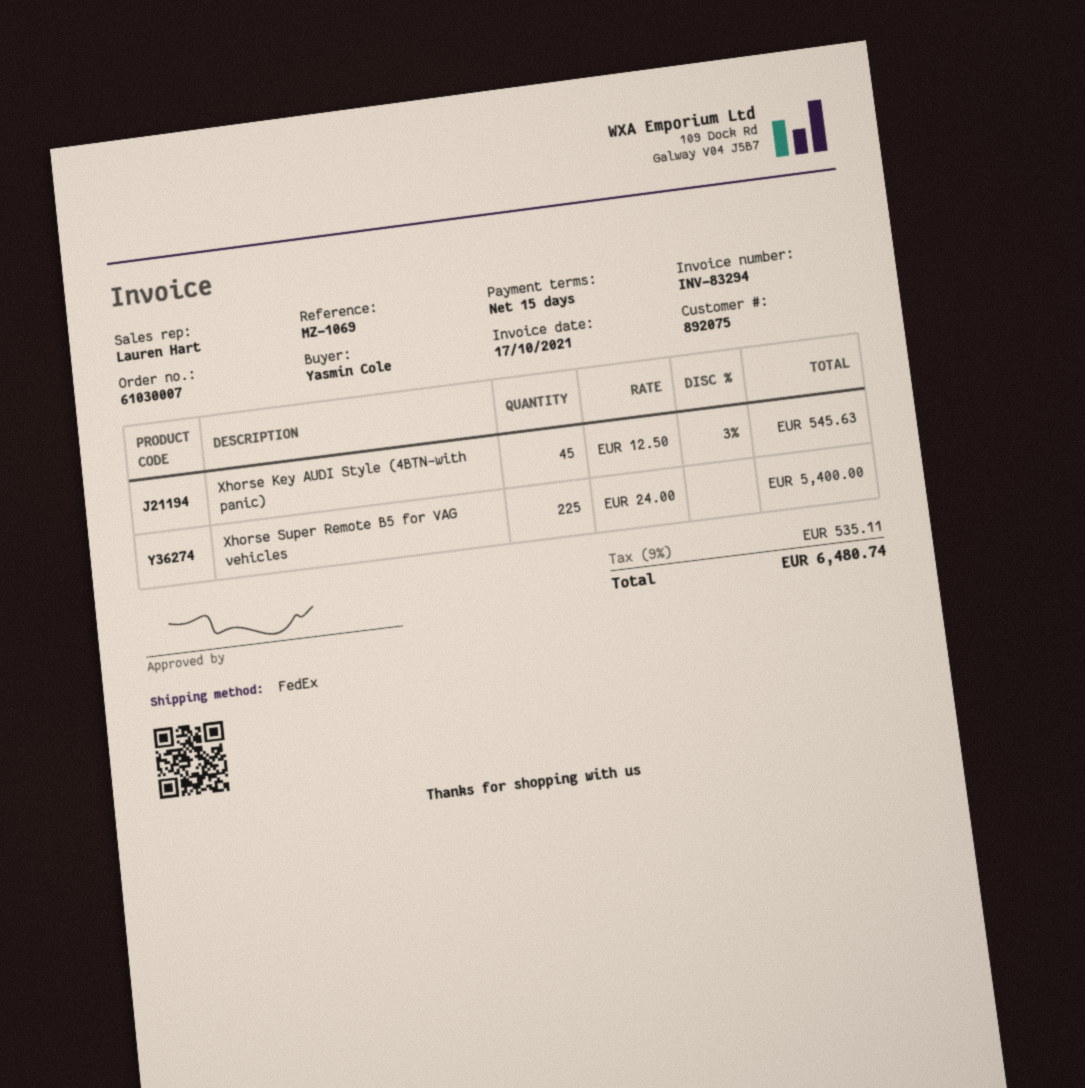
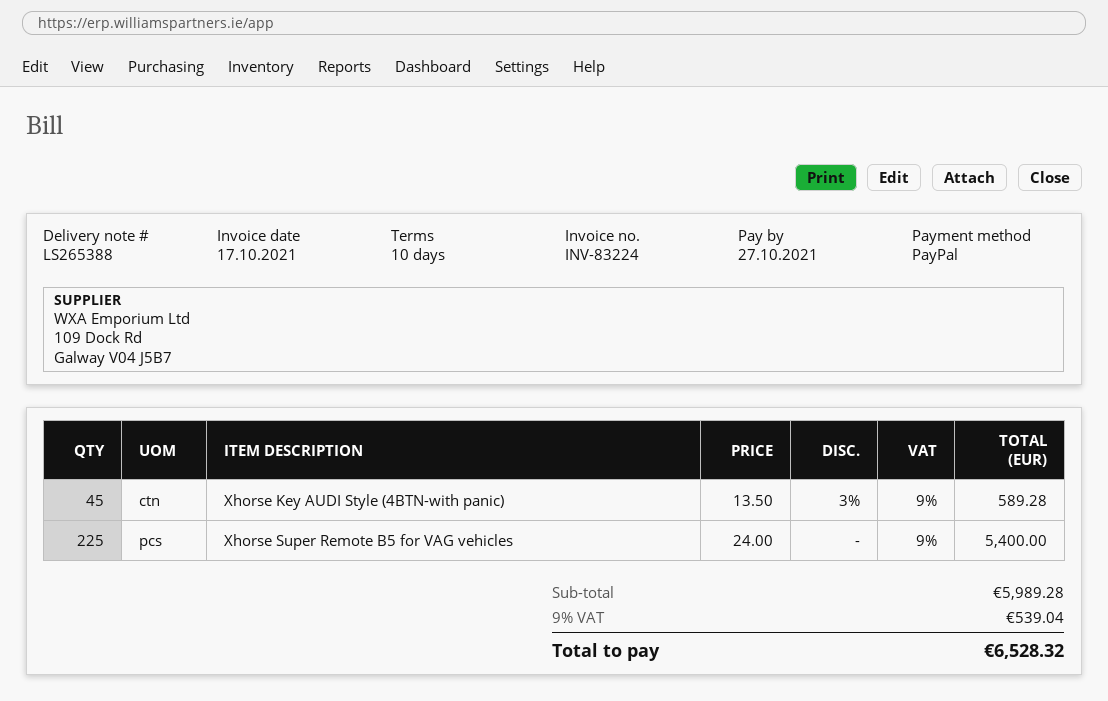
invoice number: INV-83294 -> INV-83224
payment terms: 15 days -> 10 days
Xhorse Key AUDI Style (4BTN-with panic): 45 x 12.50 - 3% = 545.63 -> 45 x 13.50 - 3% = 589.28
tax: 9% = 535.11 -> 9% = 539.04
total: 6480.74 -> 6528.32

